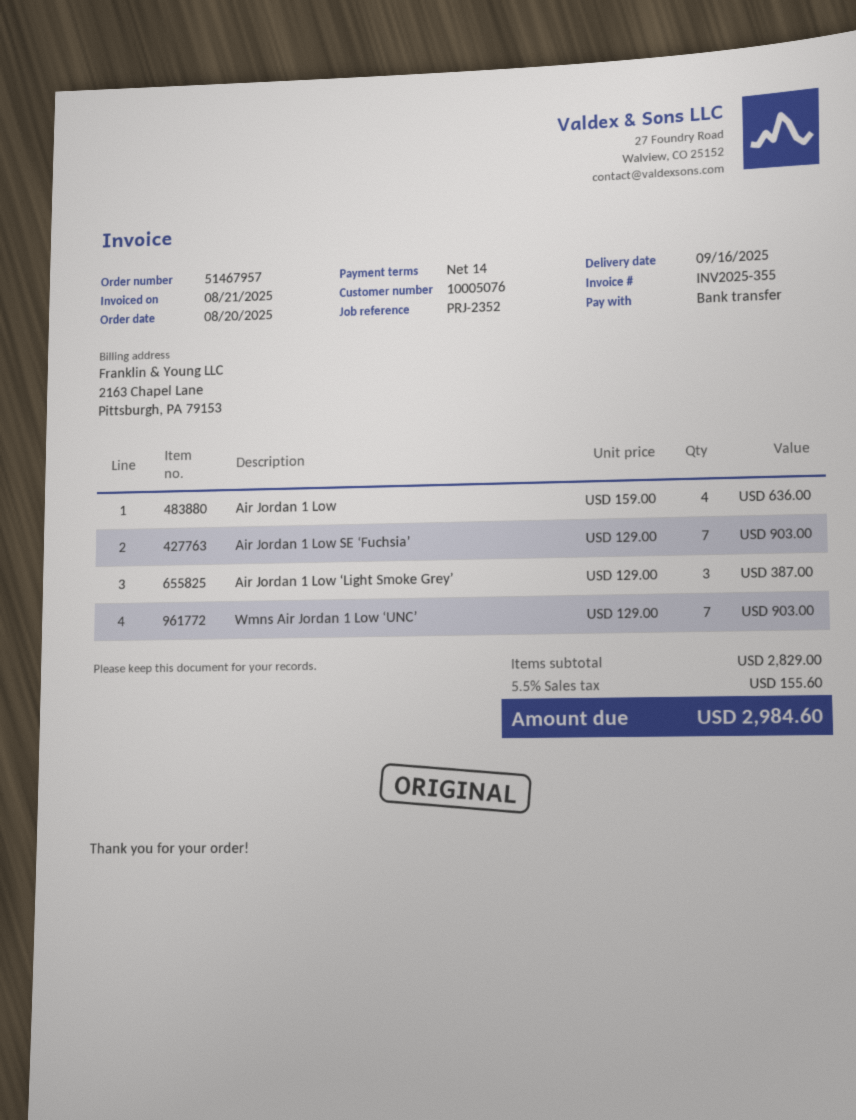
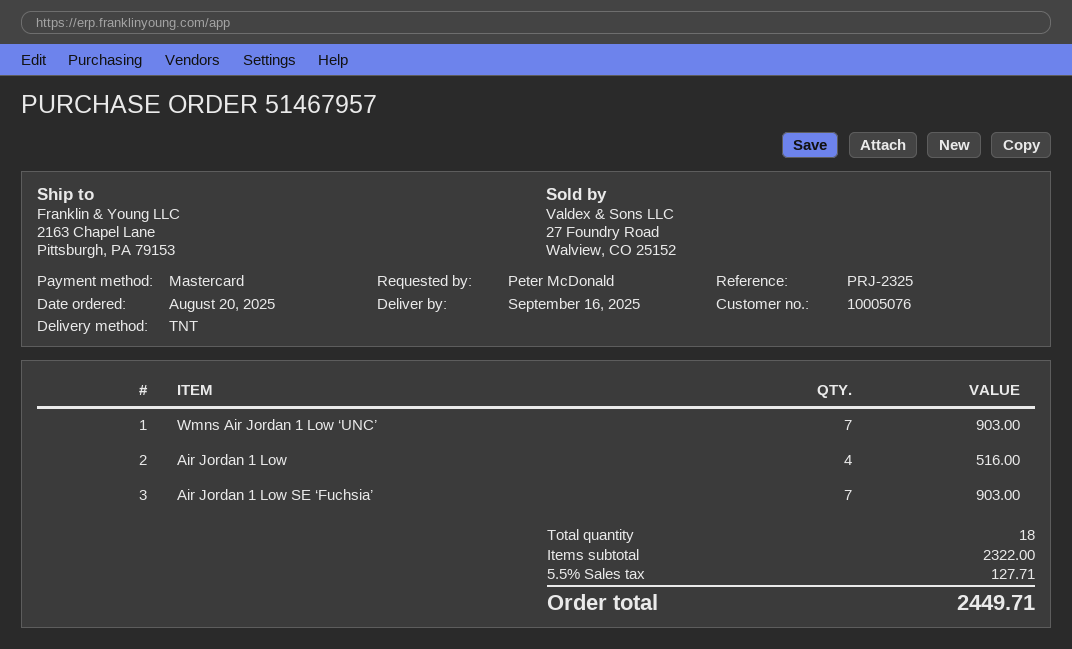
reference: PRJ-2352 -> PRJ-2325
payment method: bank transfer -> Mastercard
Air Jordan 1 Low: 4 for 636.00 -> 4 for 516.00
Air Jordan 1 Low ‘Light Smoke Grey’: 3 for 387.00 -> none
subtotal: 2829.00 -> 2322.00
tax: 5.5% = 155.60 -> 5.5% = 127.71
total: 2984.60 -> 2449.71

